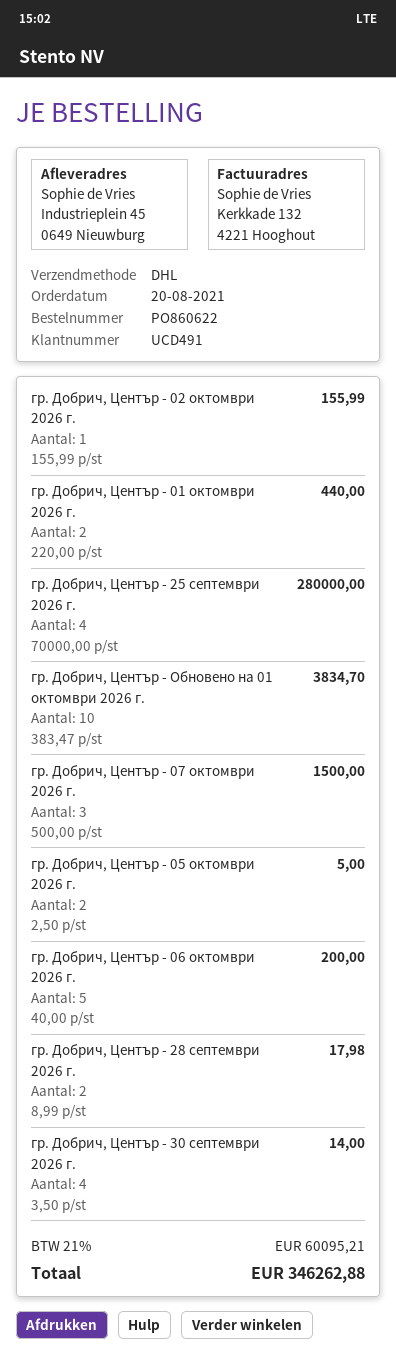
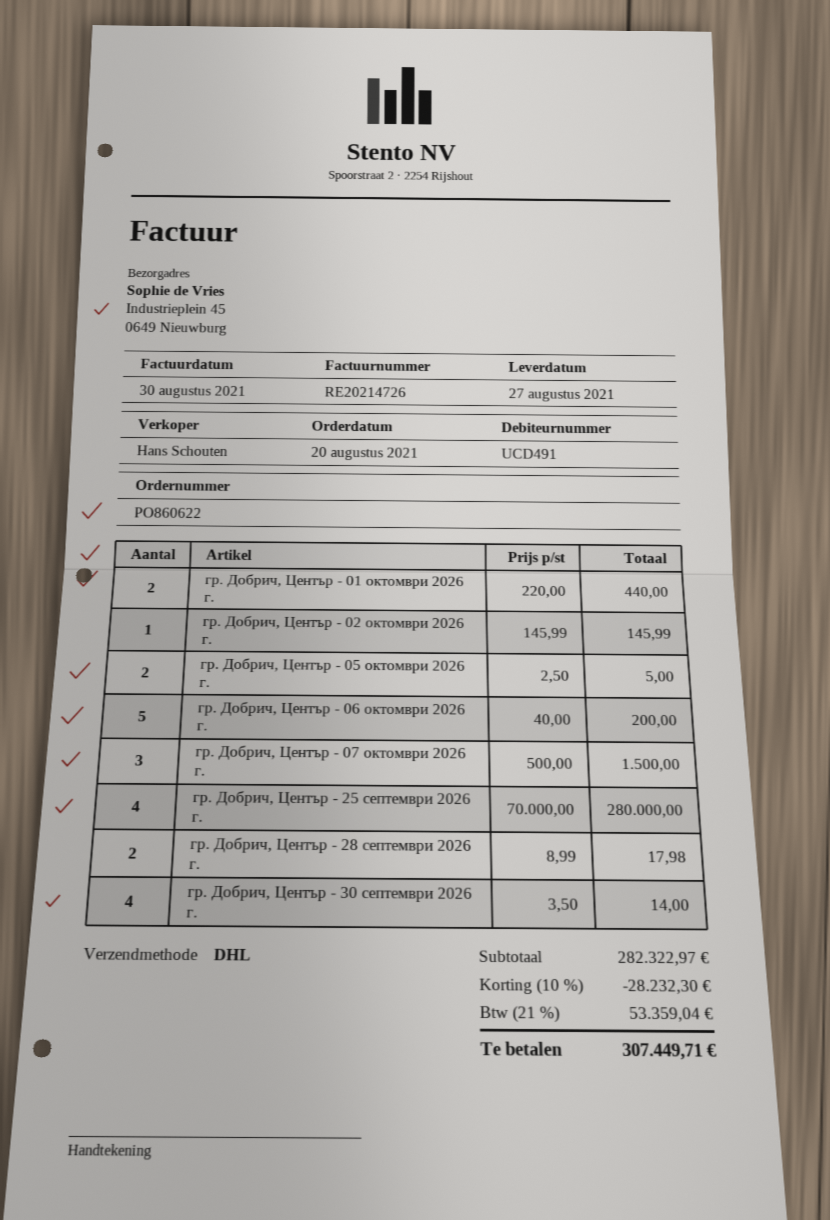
гр. Добрич, Център - 02 октомври 2026 г.: 1 x 155.99 = 155.99 -> 1 x 145.99 = 145.99
гр. Добрич, Център - Обновено на 01 октомври 2026 г.: 10 x 383.47 = 3834.70 -> none
discount: none -> 10% = 28232.30
tax: 21% = 60095.21 -> 21% = 53359.04
total: 346262.88 -> 307449.71

